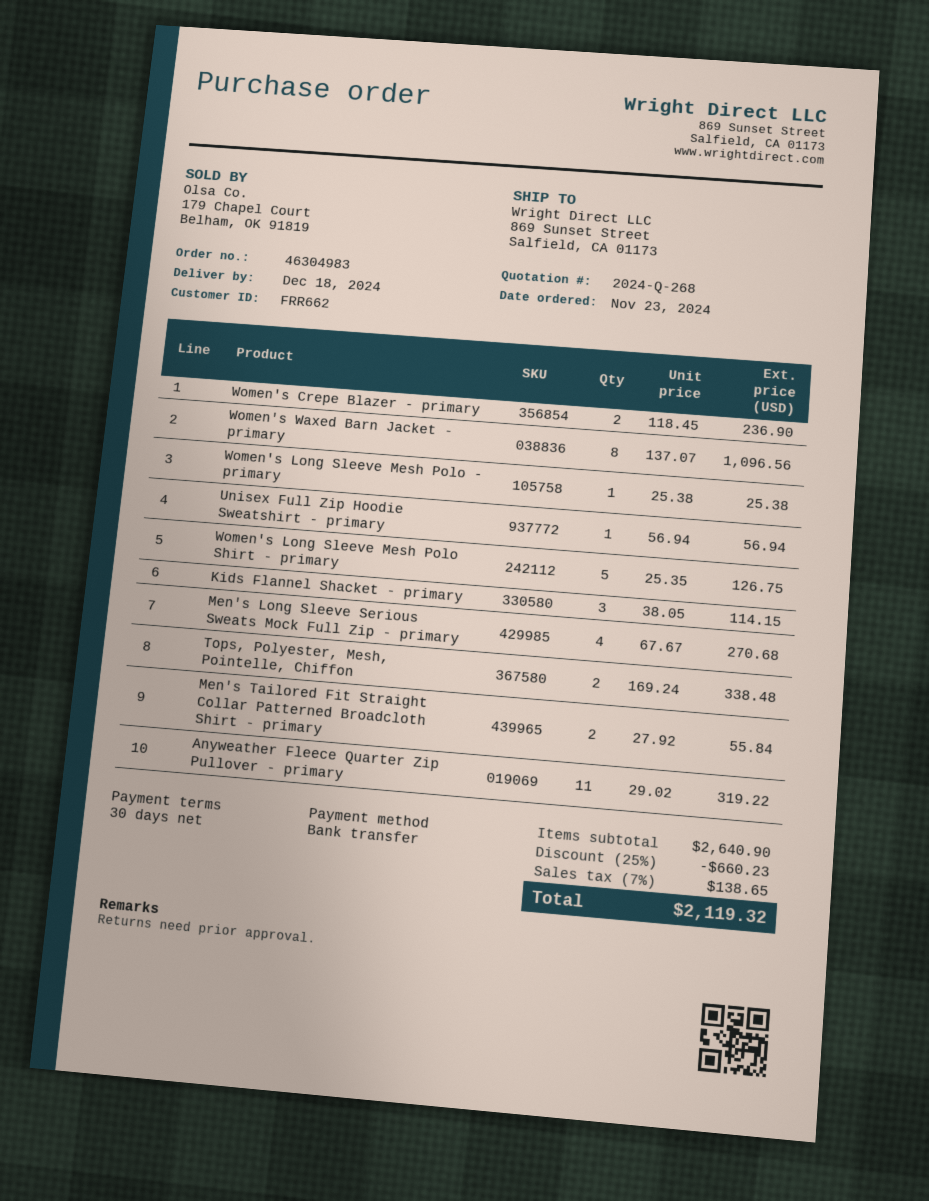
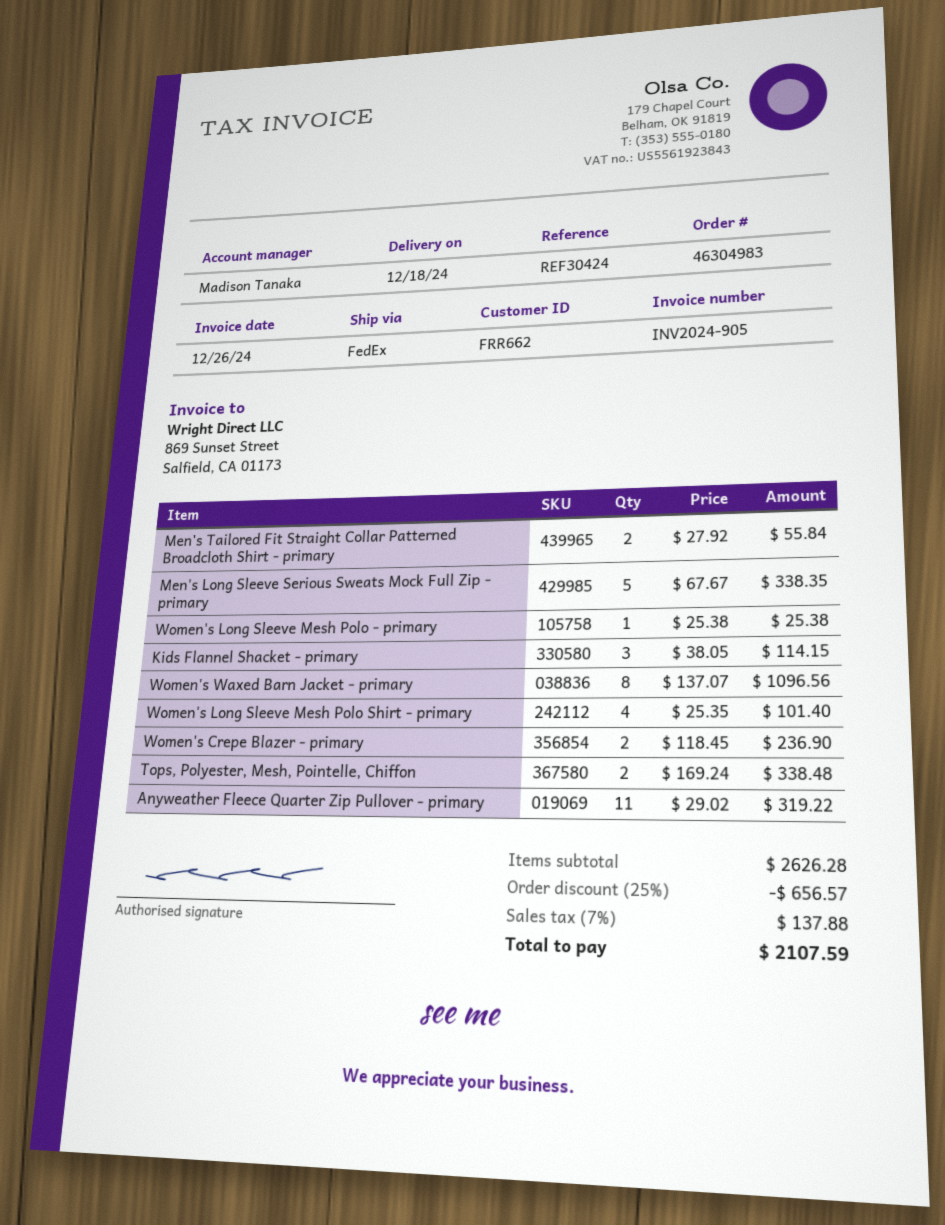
Unisex Full Zip Hoodie Sweatshirt - primary: 1 x 56.94 = 56.94 -> none
Women's Long Sleeve Mesh Polo Shirt - primary: 5 x 25.35 = 126.75 -> 4 x 25.35 = 101.40
Men's Long Sleeve Serious Sweats Mock Full Zip - primary: 4 x 67.67 = 270.68 -> 5 x 67.67 = 338.35
subtotal: 2640.90 -> 2626.28
discount: 25% = 660.23 -> 25% = 656.57
tax: 7% = 138.65 -> 7% = 137.88
total: 2119.32 -> 2107.59

